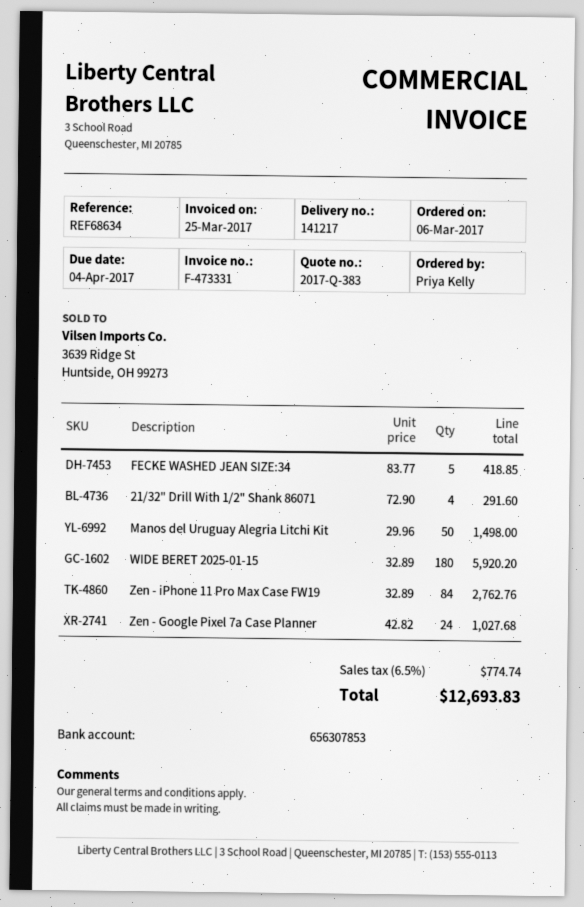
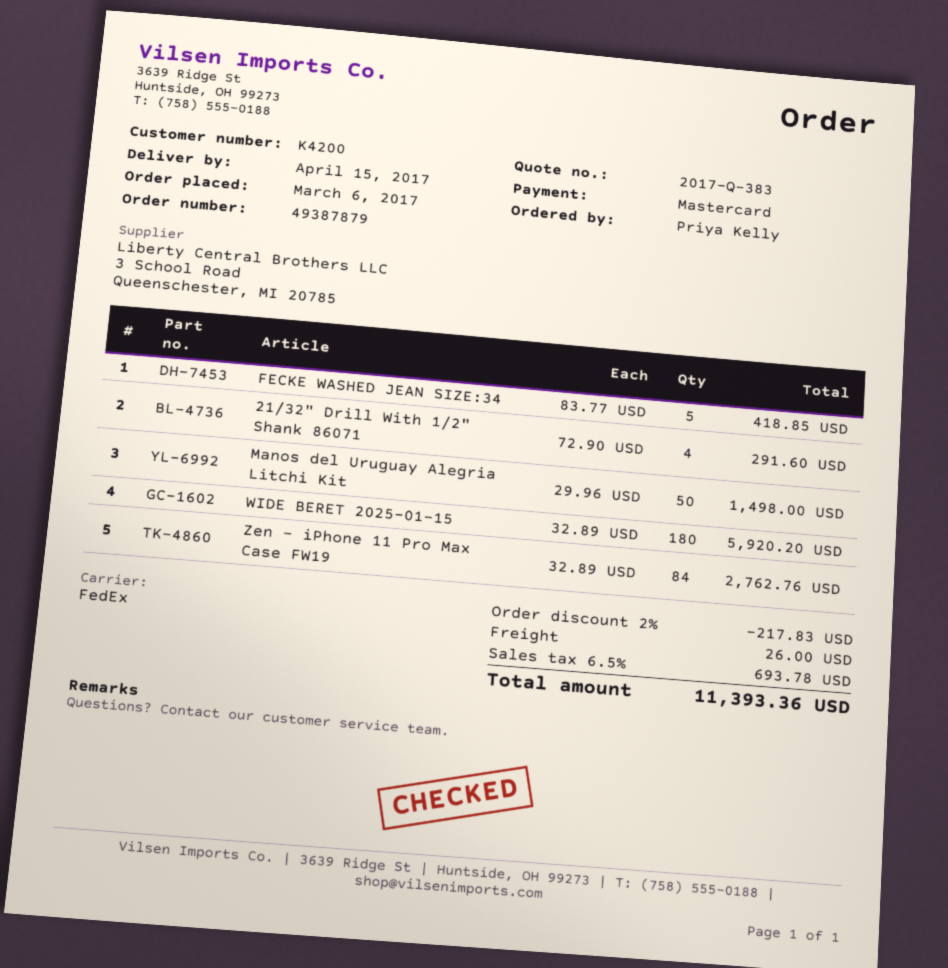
Zen - Google Pixel 7a Case Planner: 24 x 42.82 = 1027.68 -> none
discount: none -> 2% = 217.83
shipping: none -> 26.00
tax: 6.5% = 774.74 -> 6.5% = 693.78
total: 12693.83 -> 11393.36

